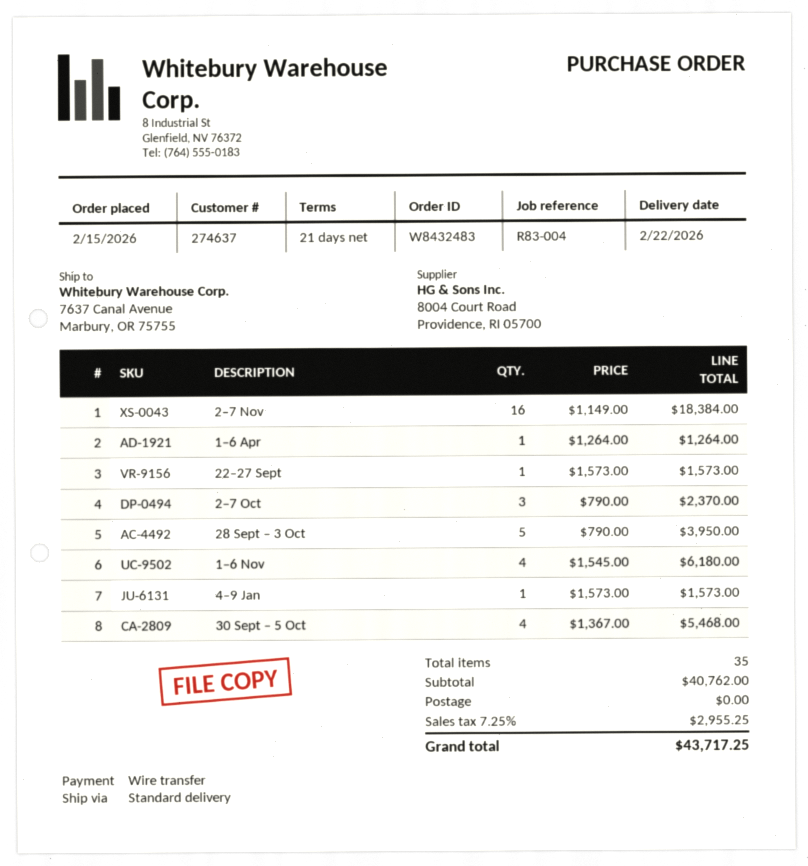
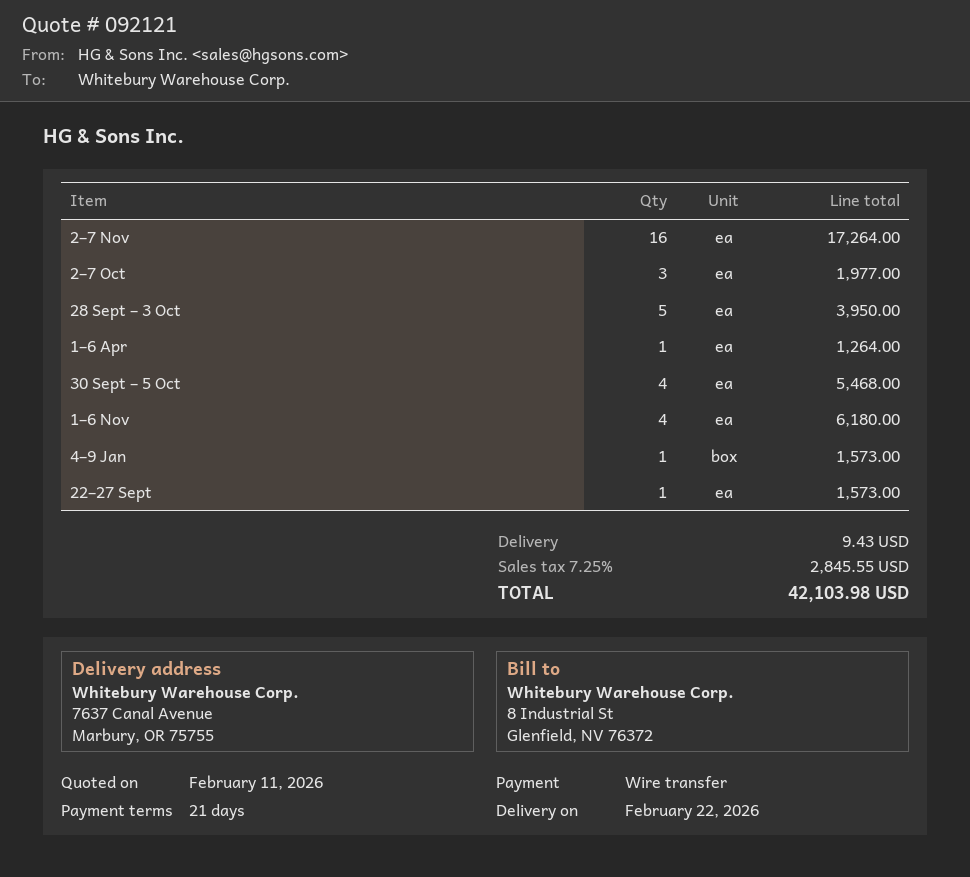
2–7 Nov: 16 for 18384.00 -> 16 for 17264.00
2–7 Oct: 3 for 2370.00 -> 3 for 1977.00
shipping: 0.00 -> 9.43
tax: 7.25% = 2955.25 -> 7.25% = 2845.55
total: 43717.25 -> 42103.98

